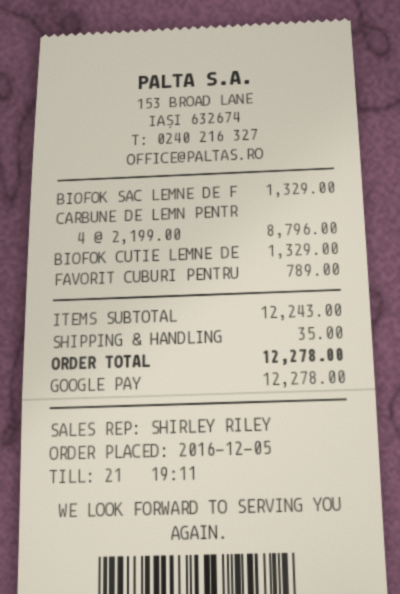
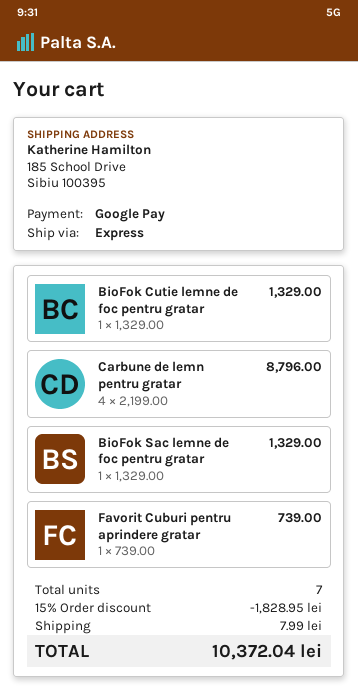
FAVORIT CUBURI PENTRU: 1 x 789.00 = 789.00 -> 1 x 739.00 = 739.00
discount: none -> 15% = 1828.95
shipping: 35.00 -> 7.99
total: 12278.00 -> 10372.04

